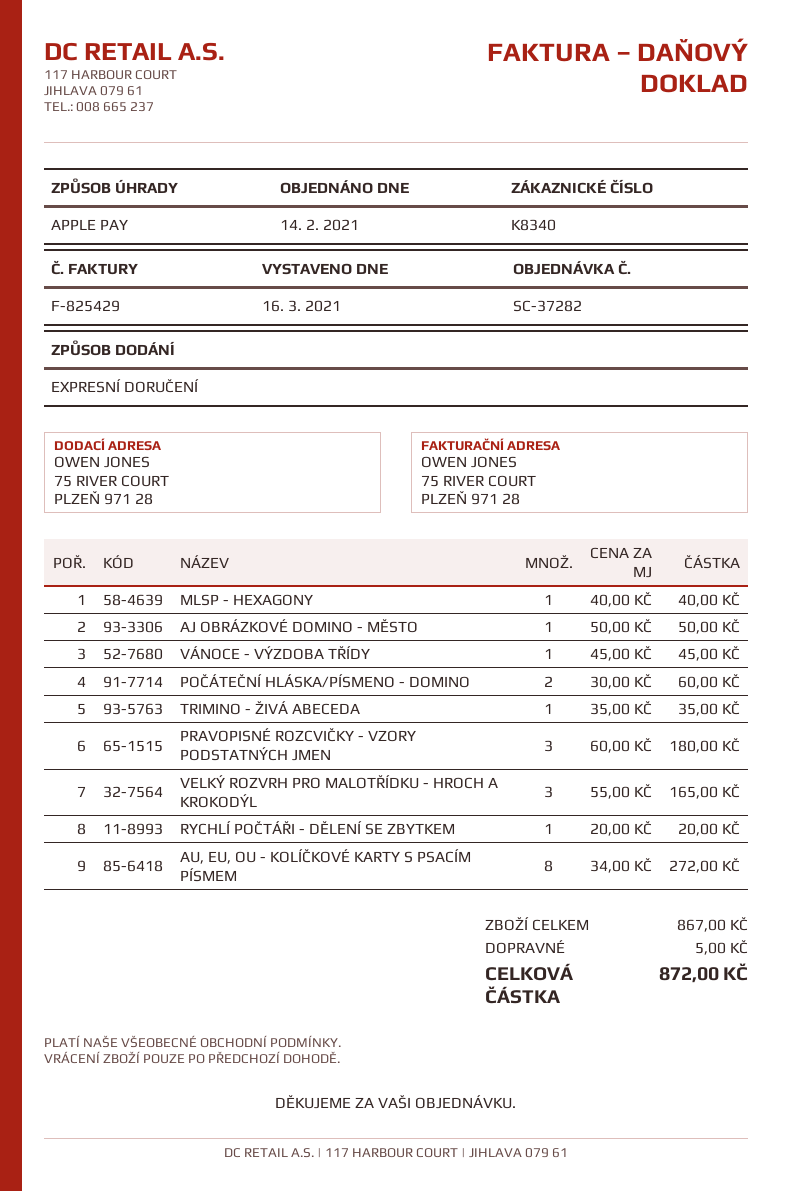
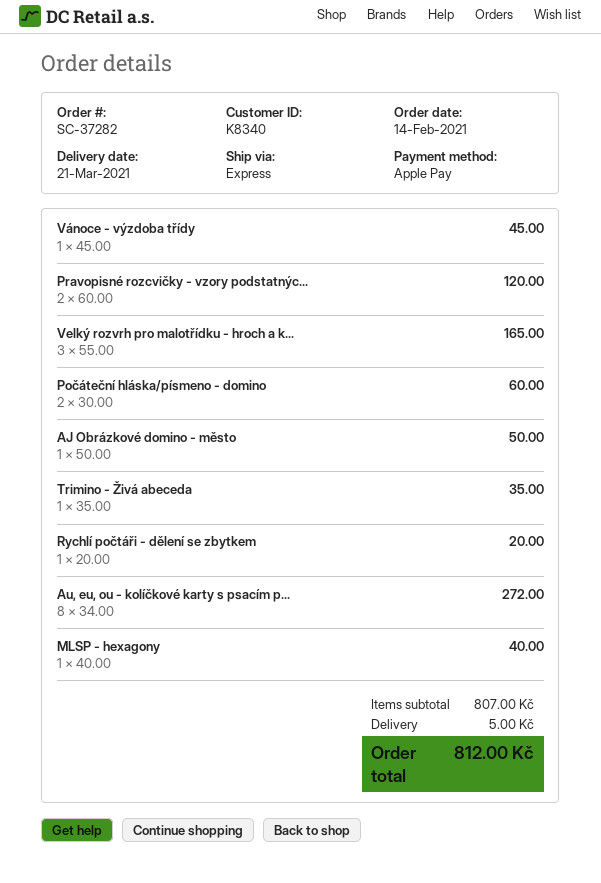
PRAVOPISNÉ ROZCVIČKY - VZORY PODSTATNÝCH JMEN: 3 x 60.00 = 180.00 -> 2 x 60.00 = 120.00
subtotal: 867.00 -> 807.00
total: 872.00 -> 812.00

